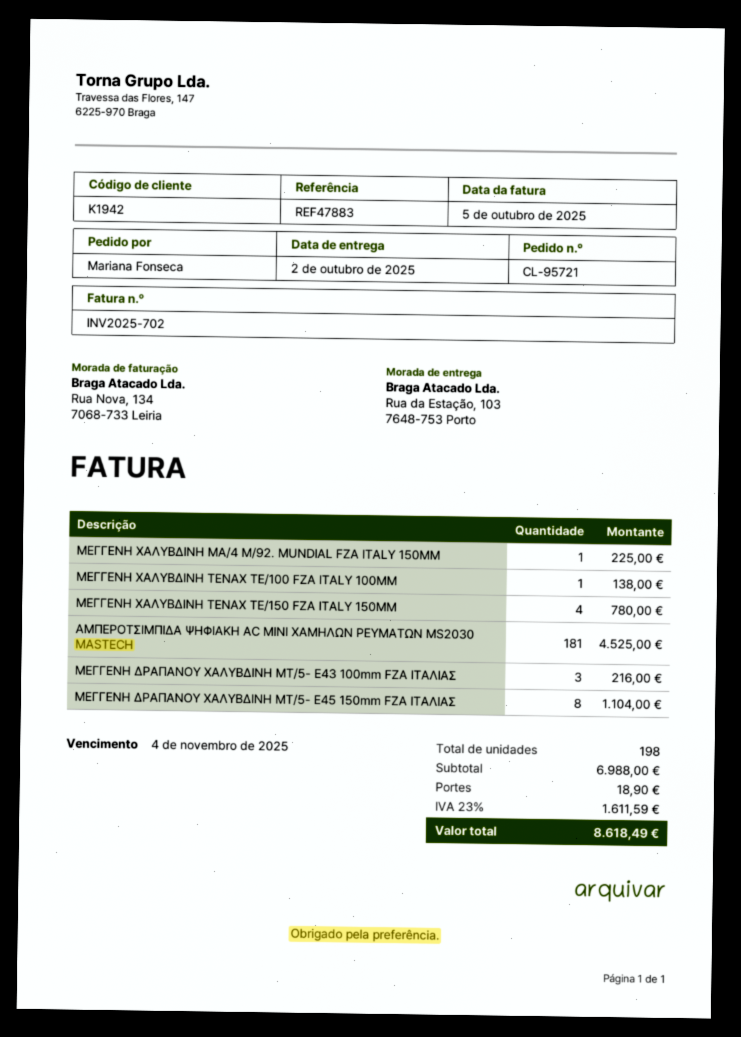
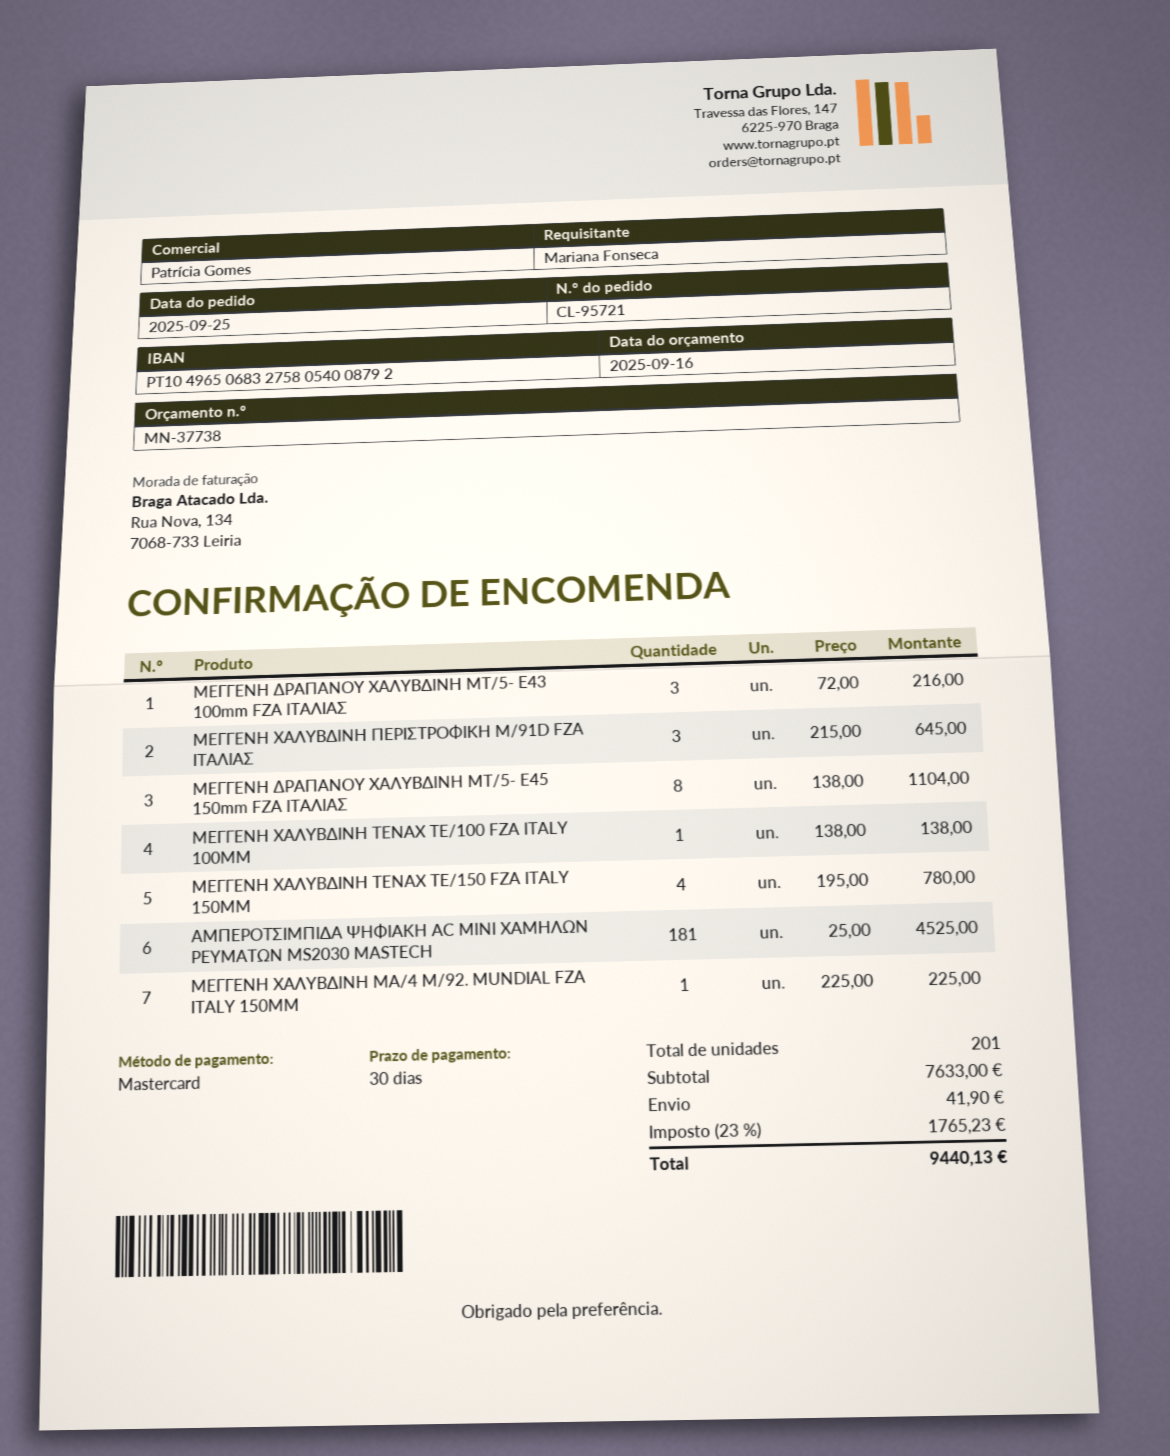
ΜΕΓΓΕΝΗ ΧΑΛΥΒΔΙΝΗ ΠΕΡΙΣΤΡΟΦΙΚΗ M/91D FZA ΙΤΑΛΙΑΣ: none -> 3 for 645.00
total quantity: 198 -> 201
subtotal: 6988.00 -> 7633.00
shipping: 18.90 -> 41.90
tax: 23% = 1611.59 -> 23% = 1765.23
total: 8618.49 -> 9440.13

